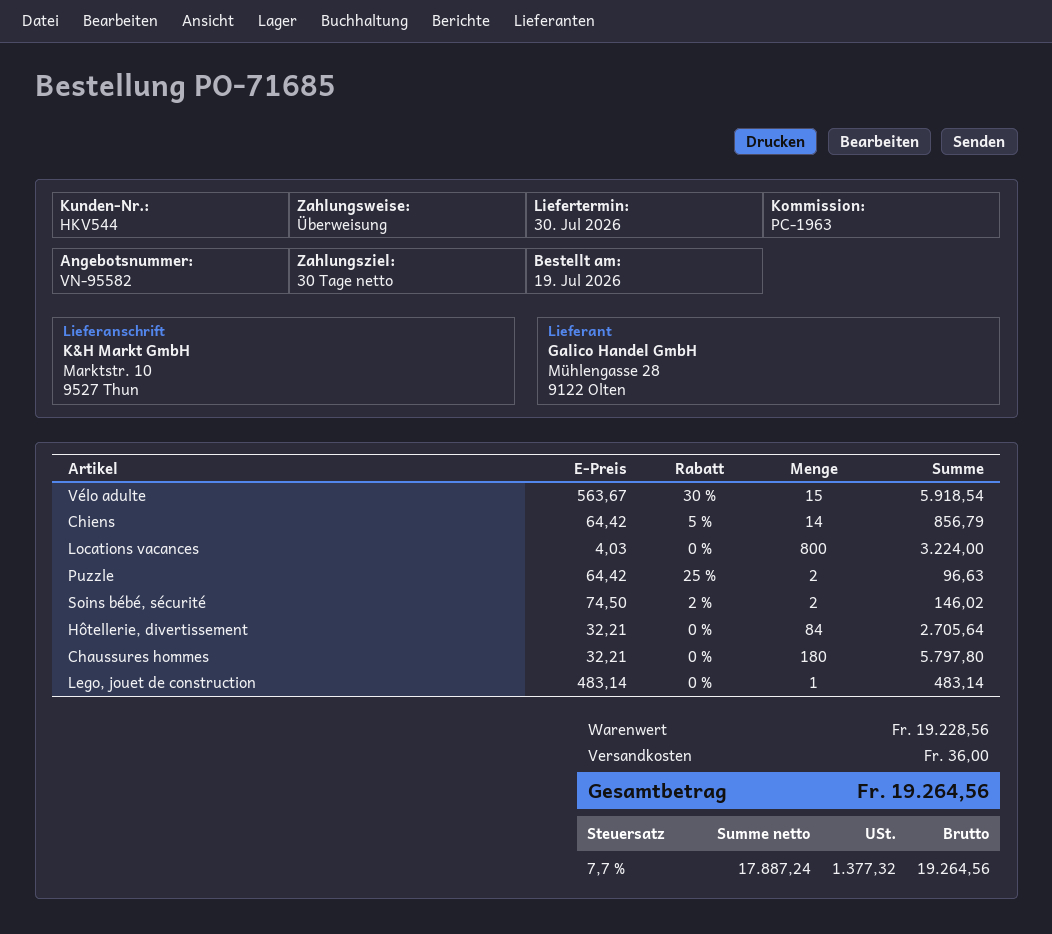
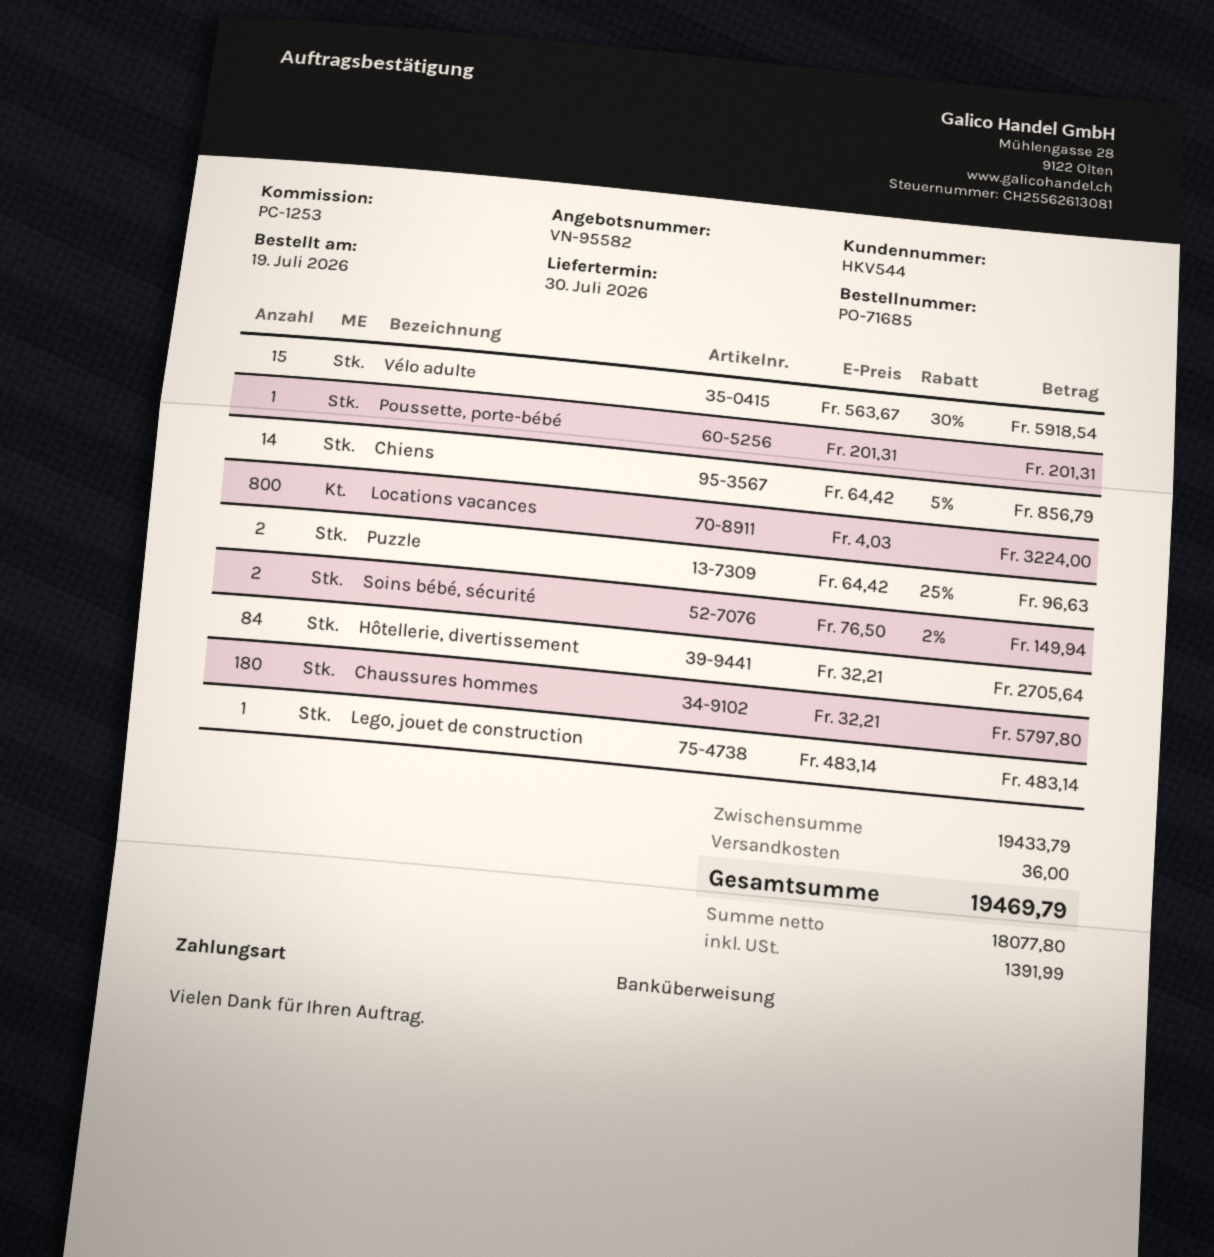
reference: PC-1963 -> PC-1253
Soins bébé, sécurité: 2 x 74.50 - 2% = 146.02 -> 2 x 76.50 - 2% = 149.94
Poussette, porte-bébé: none -> 1 x 201.31 = 201.31
subtotal: 19228.56 -> 19433.79
net: 17887.24 -> 18077.80
tax: 1377.32 -> 1391.99
total: 19264.56 -> 19469.79

